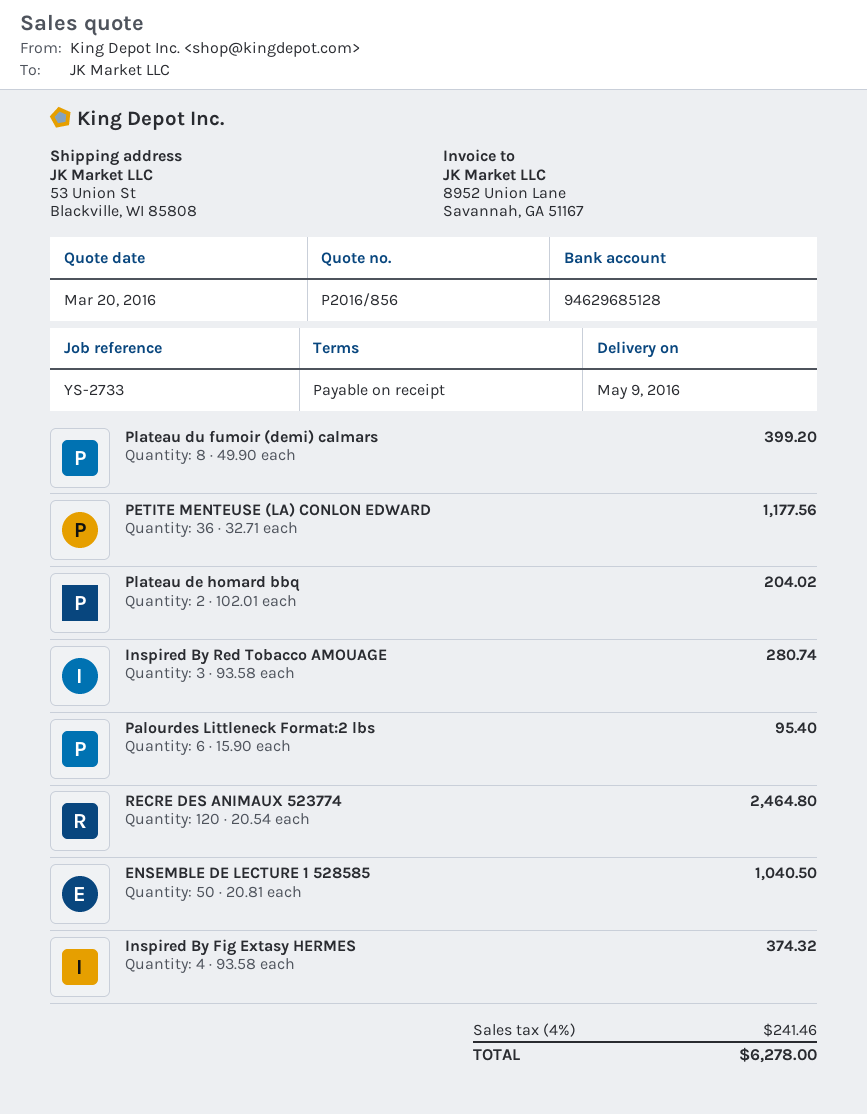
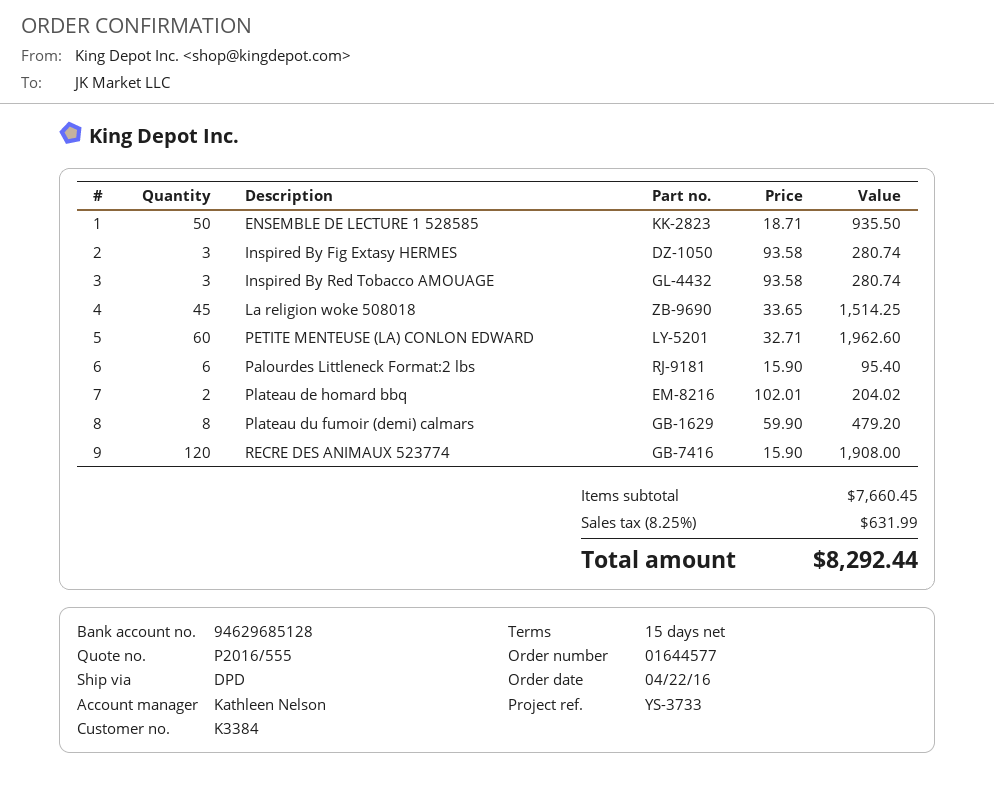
quote number: P2016/856 -> P2016/555
payment terms: on receipt -> 15 days
reference: YS-2733 -> YS-3733
Plateau du fumoir (demi) calmars: 8 x 49.90 = 399.20 -> 8 x 59.90 = 479.20
PETITE MENTEUSE (LA) CONLON EDWARD: 36 x 32.71 = 1177.56 -> 60 x 32.71 = 1962.60
RECRE DES ANIMAUX 523774: 120 x 20.54 = 2464.80 -> 120 x 15.90 = 1908.00
ENSEMBLE DE LECTURE 1 528585: 50 x 20.81 = 1040.50 -> 50 x 18.71 = 935.50
Inspired By Fig Extasy HERMES: 4 x 93.58 = 374.32 -> 3 x 93.58 = 280.74
La religion woke 508018: none -> 45 x 33.65 = 1514.25
tax: 4% = 241.46 -> 8.25% = 631.99
total: 6278.00 -> 8292.44

